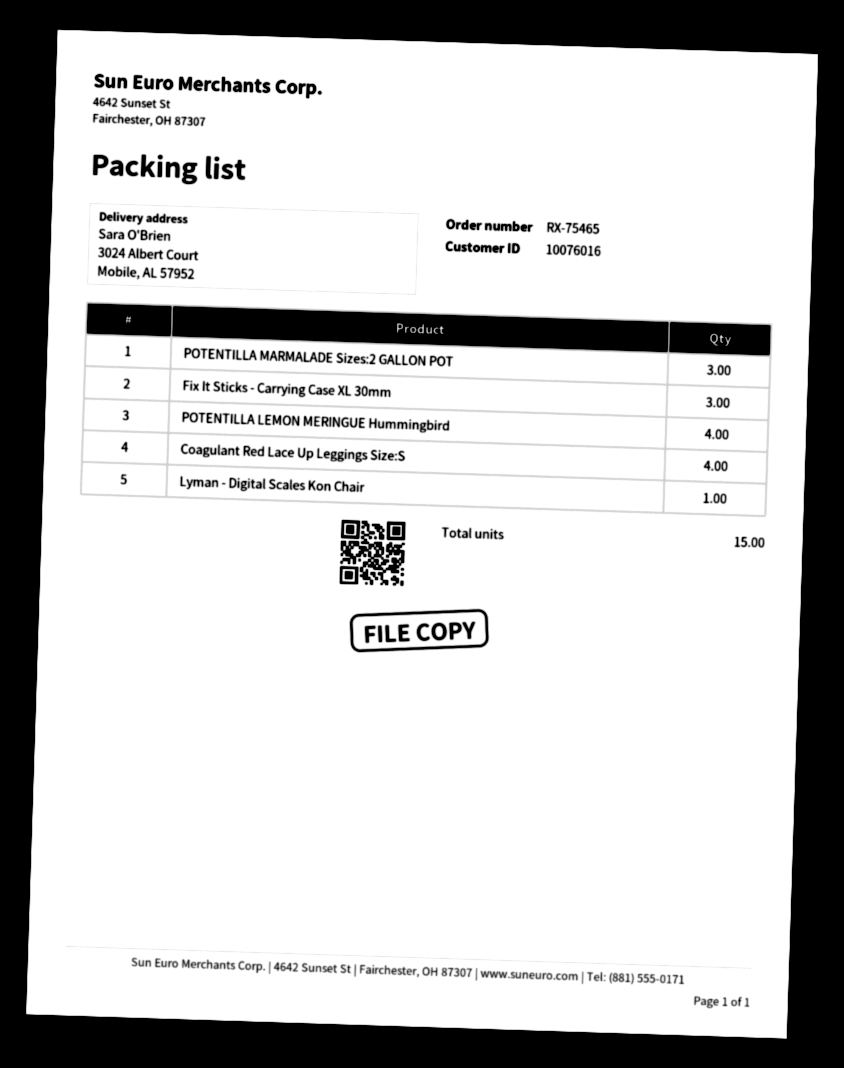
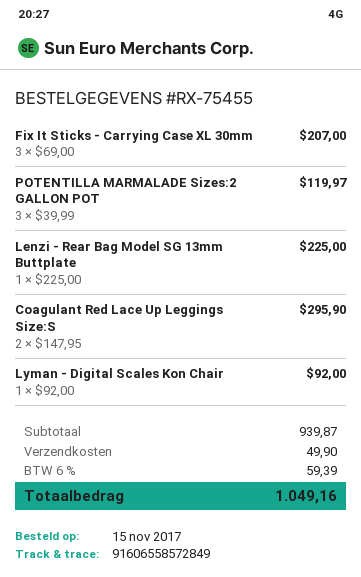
order number: RX-75465 -> RX-75455
POTENTILLA LEMON MERINGUE Hummingbird: 4 -> none
Coagulant Red Lace Up Leggings Size:S: 4 -> 2
Lenzi - Rear Bag Model SG 13mm Buttplate: none -> 1

